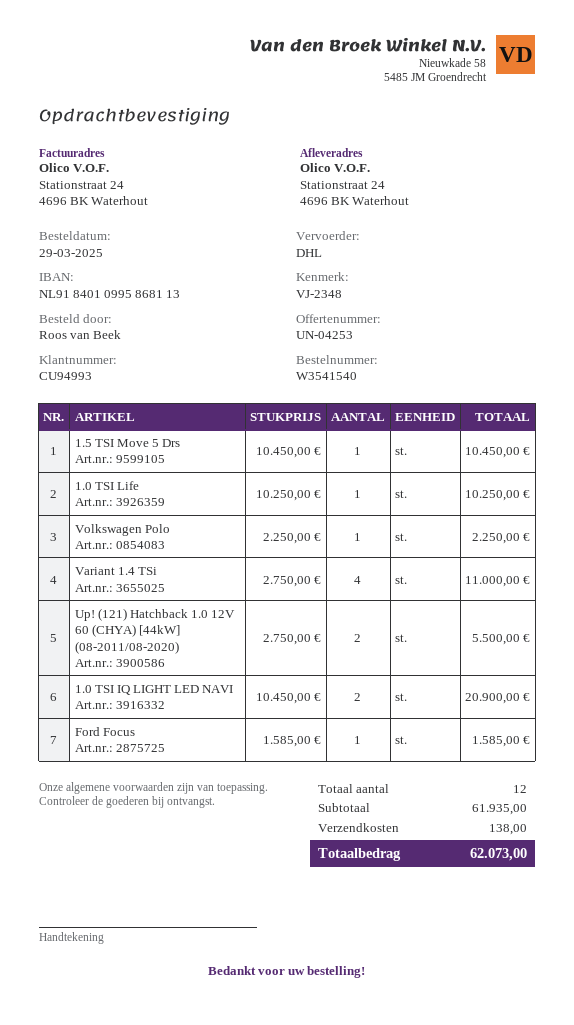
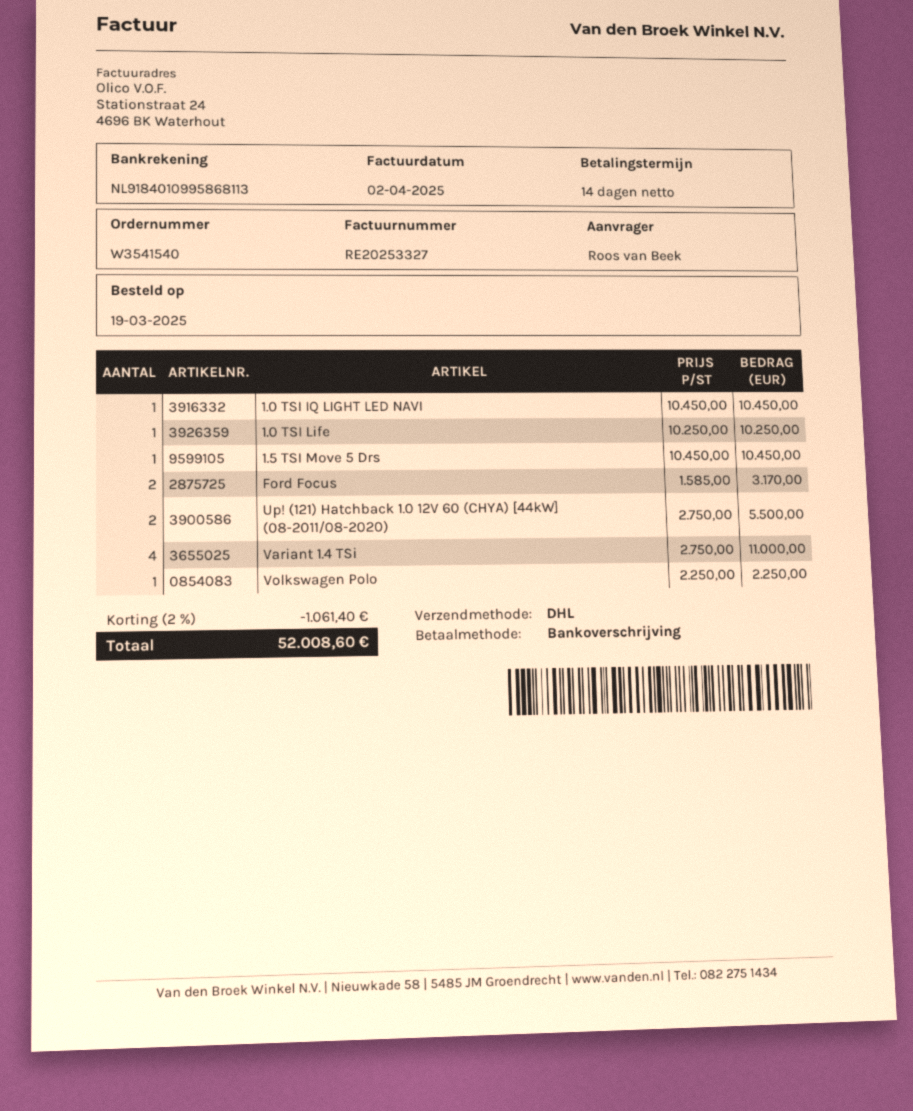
order date: 2025-03-29 -> 2025-03-19
1.0 TSI IQ LIGHT LED NAVI: 2 x 10450.00 = 20900.00 -> 1 x 10450.00 = 10450.00
Ford Focus: 1 x 1585.00 = 1585.00 -> 2 x 1585.00 = 3170.00
discount: none -> 2% = 1061.40
shipping: 138.00 -> none
total: 62073.00 -> 52008.60

